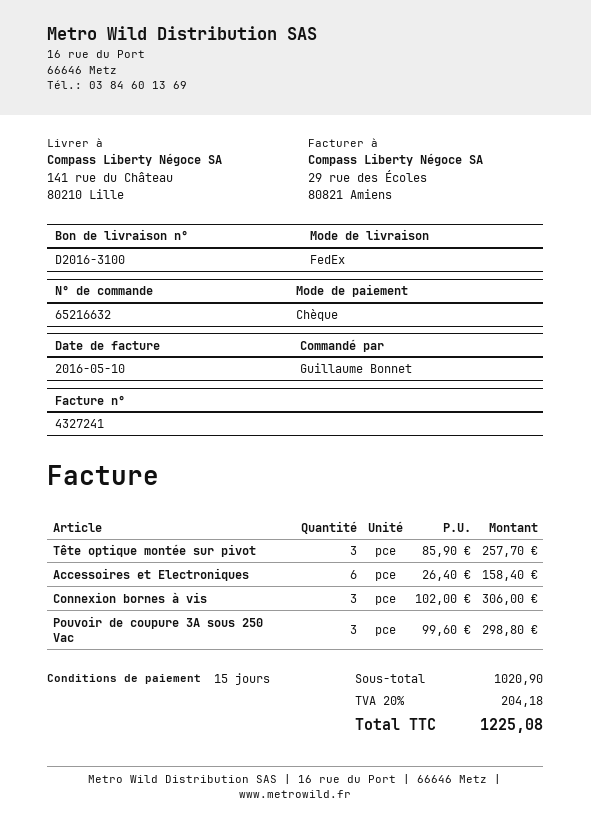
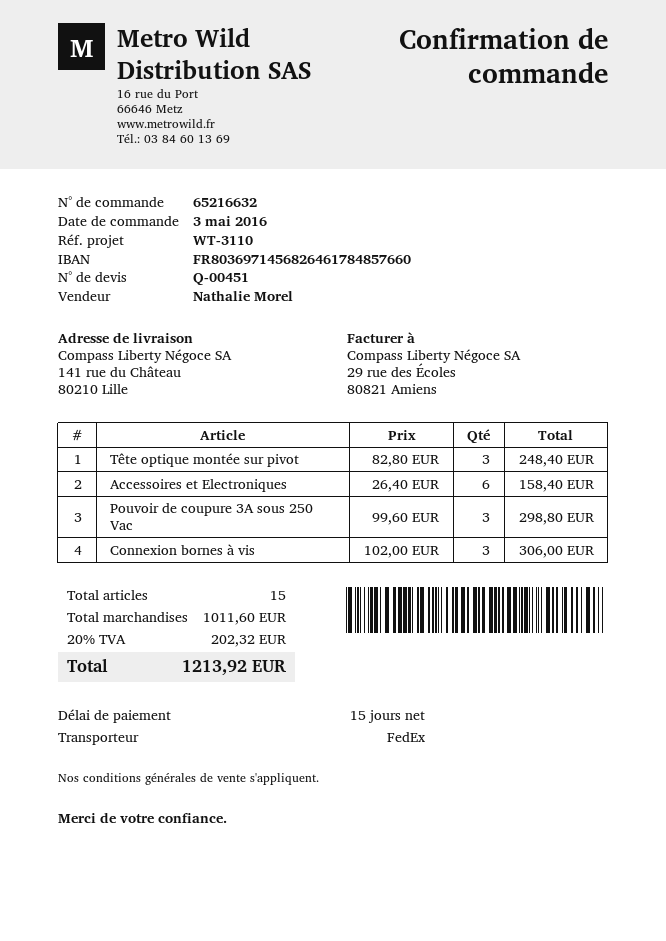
Tête optique montée sur pivot: 3 x 85.90 = 257.70 -> 3 x 82.80 = 248.40
subtotal: 1020.90 -> 1011.60
tax: 20% = 204.18 -> 20% = 202.32
total: 1225.08 -> 1213.92

